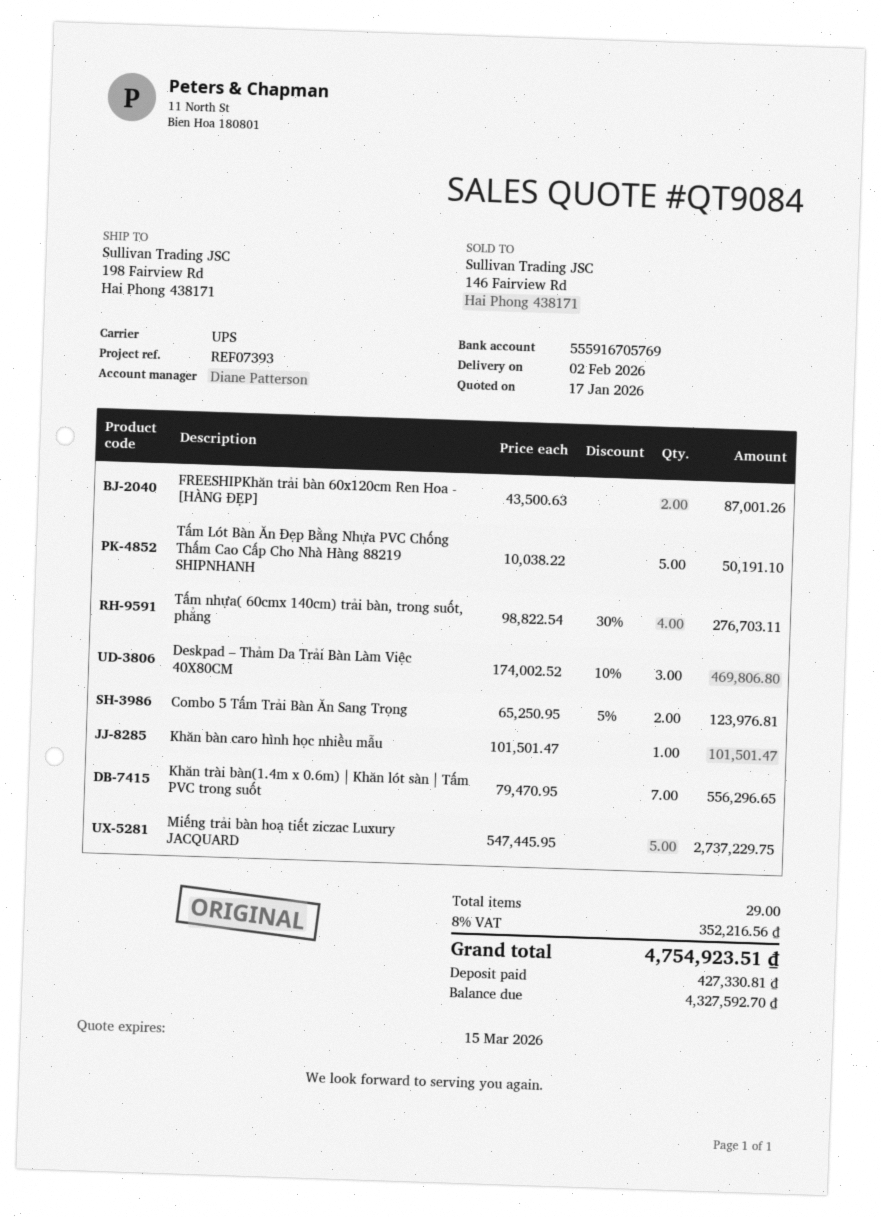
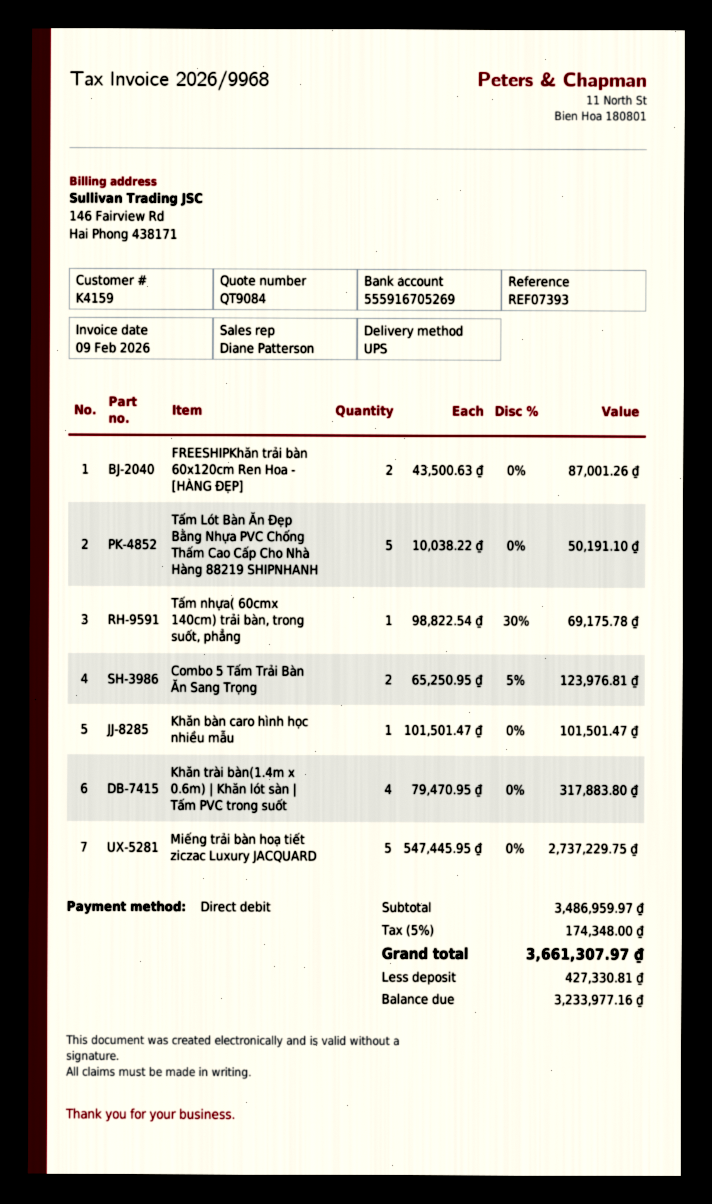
bank account: 555916705769 -> 555916705269
Tấm nhựa( 60cmx 140cm) trải bàn, trong suốt, phẳng: 4 x 98822.54 - 30% = 276703.11 -> 1 x 98822.54 - 30% = 69175.78
Deskpad – Thảm Da Trải Bàn Làm Việc 40X80CM: 3 x 174002.52 - 10% = 469806.80 -> none
Khăn trài bàn(1.4m x 0.6m) | Khăn lót sàn | Tấm PVC trong suốt: 7 x 79470.95 = 556296.65 -> 4 x 79470.95 = 317883.80
tax: 8% = 352216.56 -> 5% = 174348.00
total: 4754923.51 -> 3661307.97
balance: 4327592.70 -> 3233977.16

